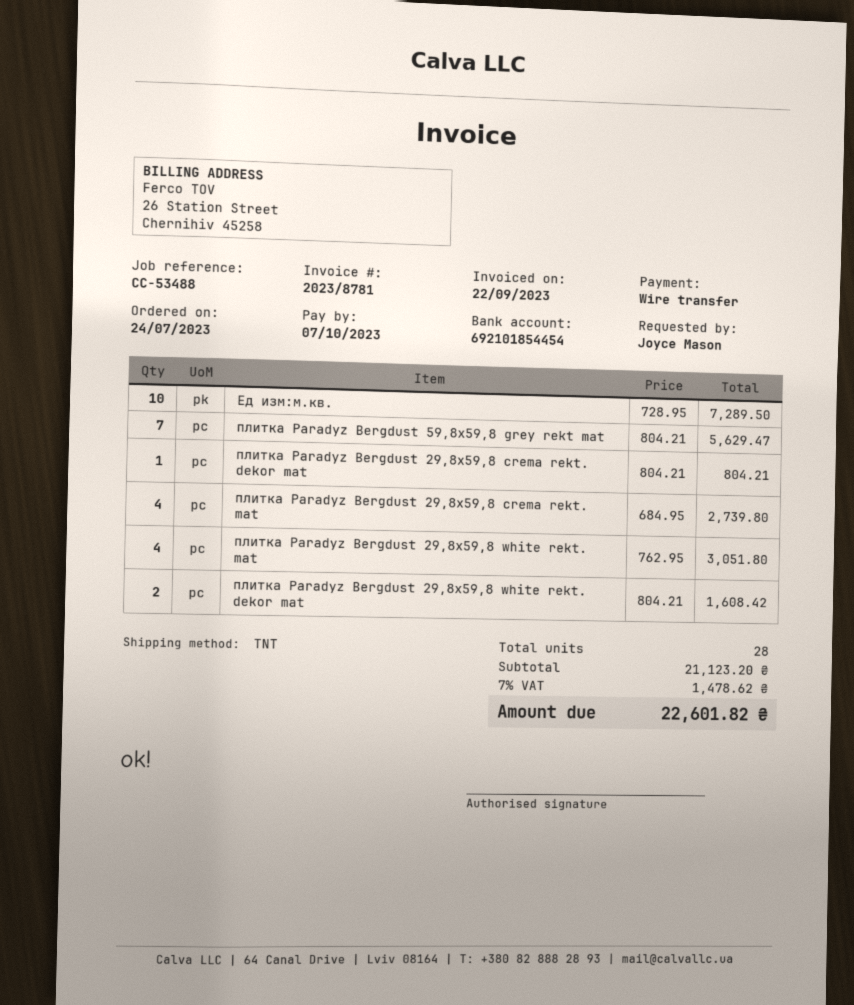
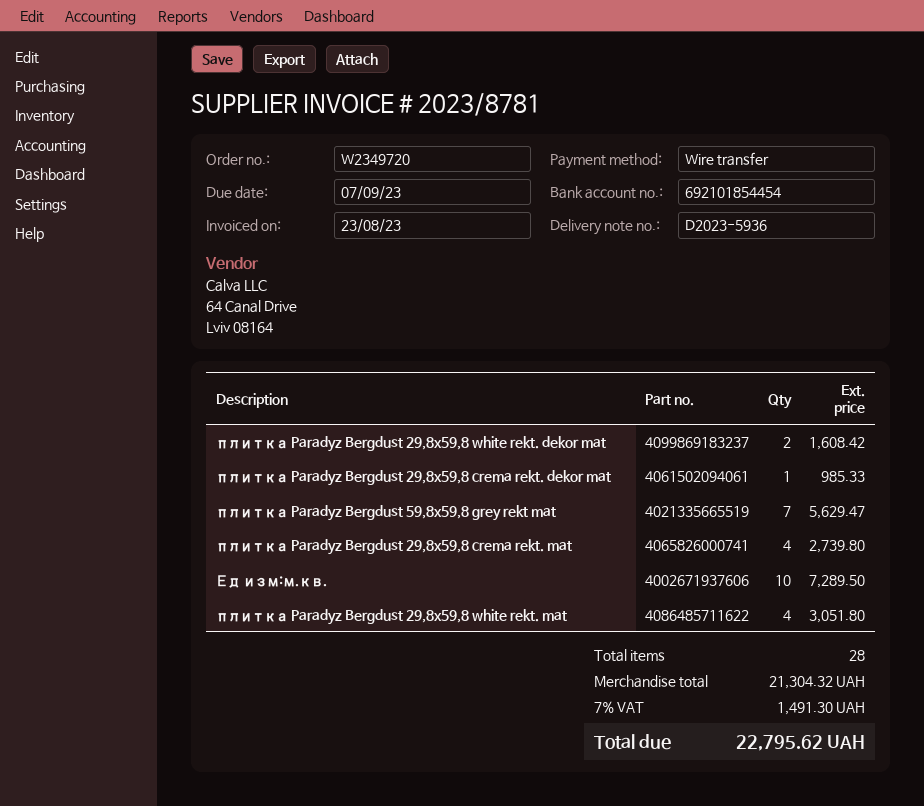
invoice date: 2023-09-22 -> 2023-08-23
due date: 2023-10-07 -> 2023-09-07
плитка Paradyz Bergdust 29,8x59,8 crema rekt. dekor mat: 1 for 804.21 -> 1 for 985.33
subtotal: 21123.20 -> 21304.32
tax: 7% = 1478.62 -> 7% = 1491.30
total: 22601.82 -> 22795.62

